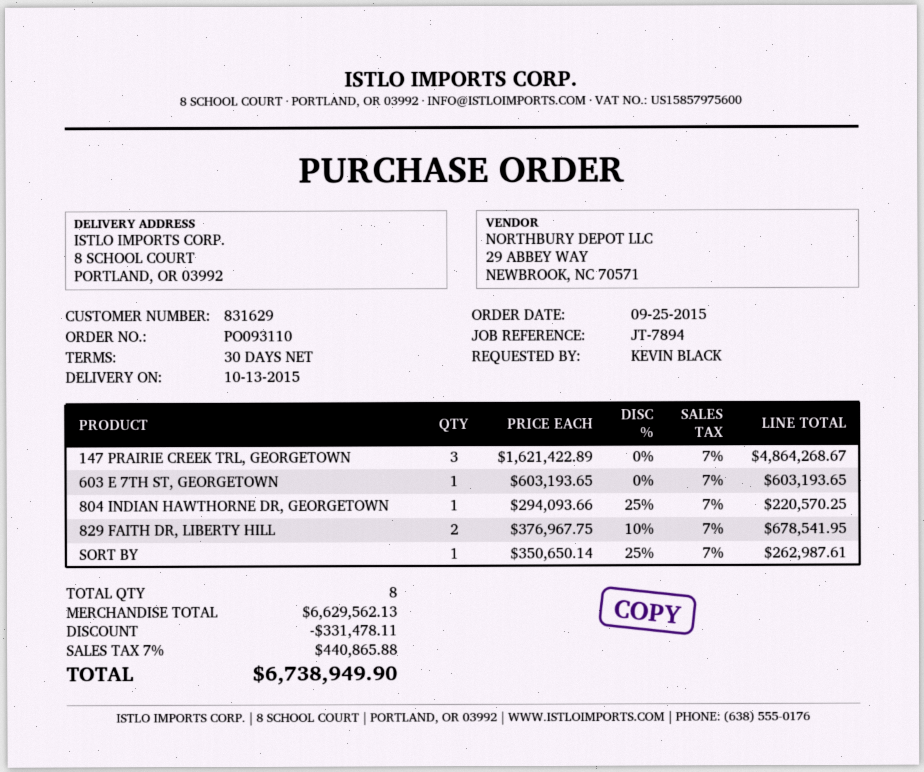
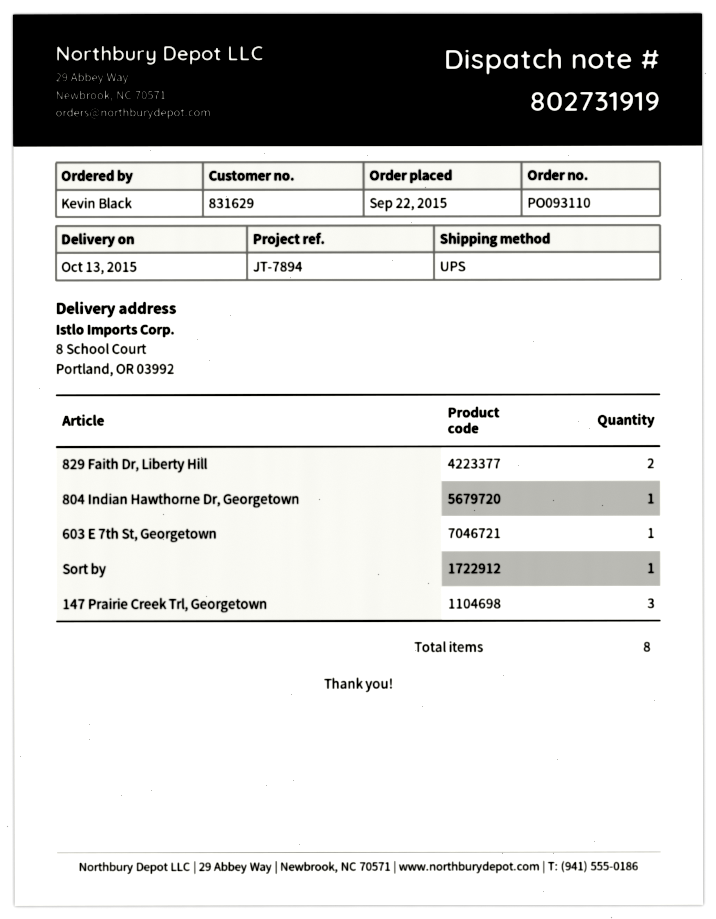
order date: 2015-09-25 -> 2015-09-22

